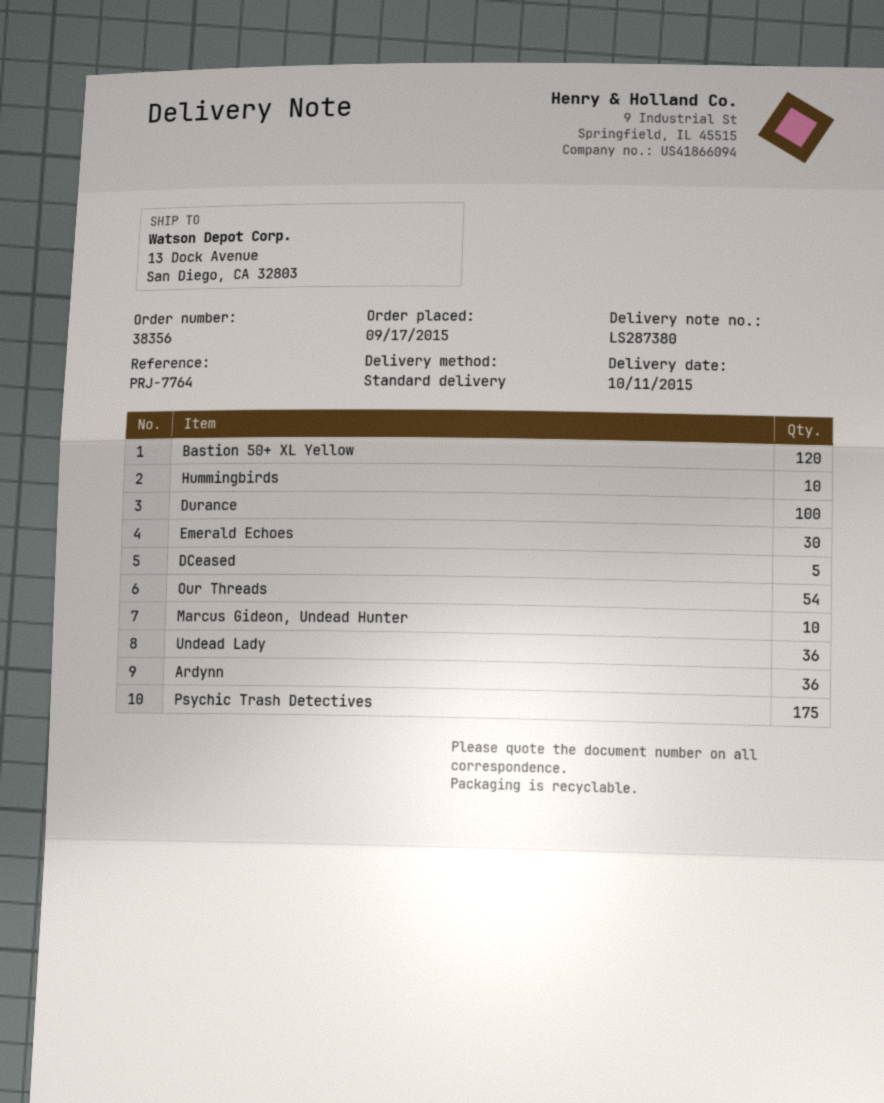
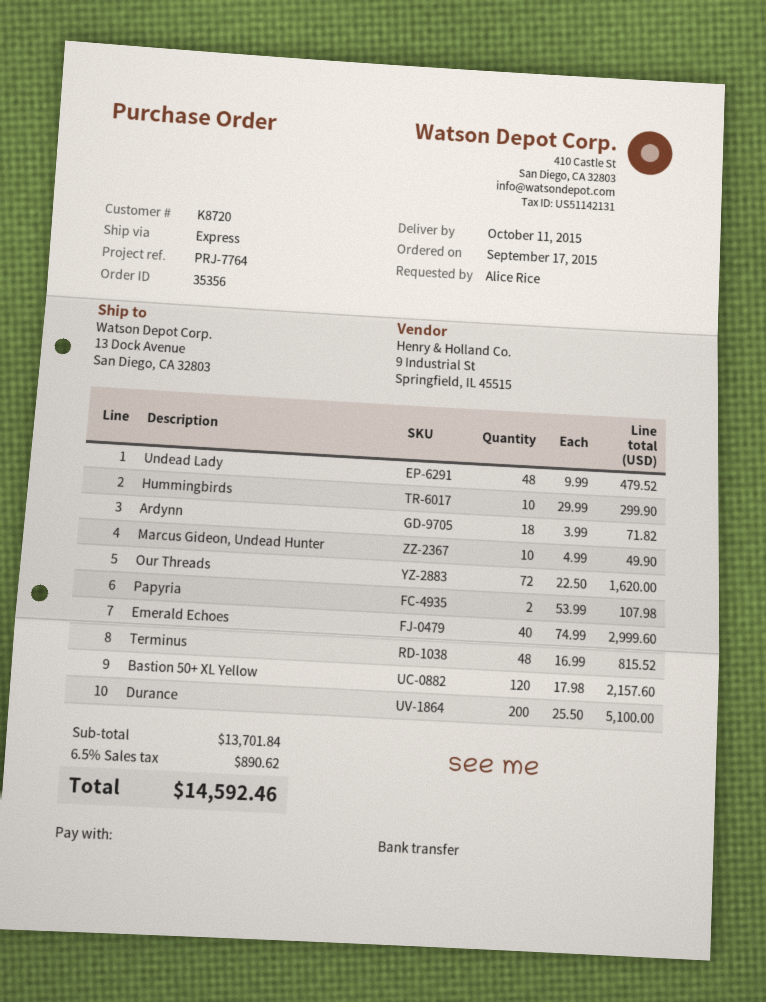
order number: 38356 -> 35356
shipping method: standard -> express
Durance: 100 -> 200
Emerald Echoes: 30 -> 40
DCeased: 5 -> none
Our Threads: 54 -> 72
Undead Lady: 36 -> 48
Ardynn: 36 -> 18
Psychic Trash Detectives: 175 -> none
Papyria: none -> 2
Terminus: none -> 48

